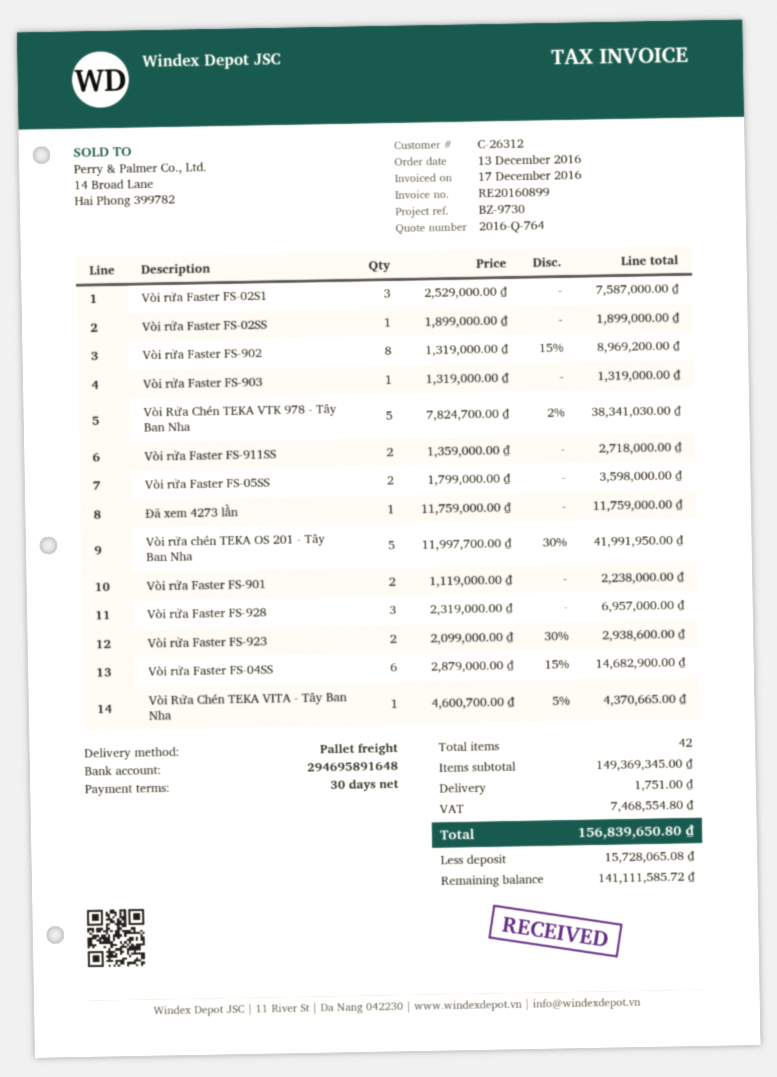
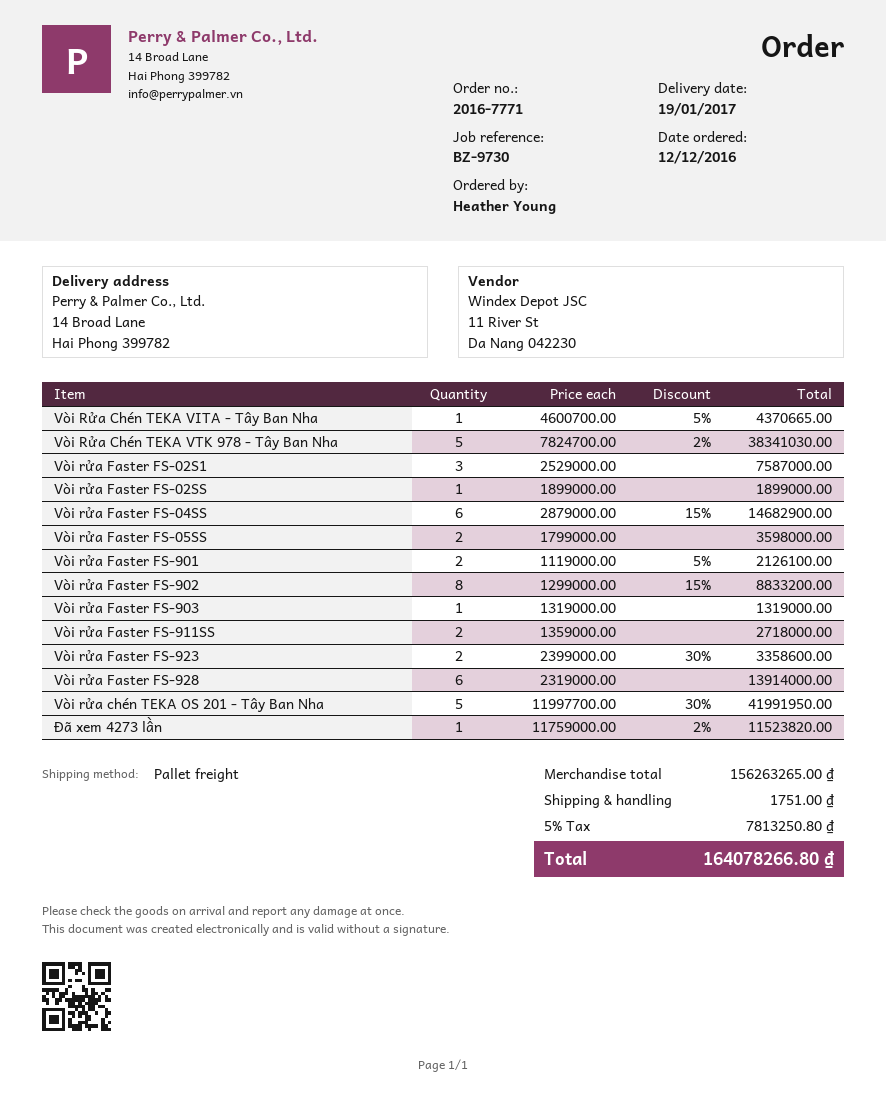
order date: 2016-12-13 -> 2016-12-12
Vòi rửa Faster FS-902: 8 x 1319000.00 - 15% = 8969200.00 -> 8 x 1299000.00 - 15% = 8833200.00
Đã xem 4273 lần: 1 x 11759000.00 = 11759000.00 -> 1 x 11759000.00 - 2% = 11523820.00
Vòi rửa Faster FS-901: 2 x 1119000.00 = 2238000.00 -> 2 x 1119000.00 - 5% = 2126100.00
Vòi rửa Faster FS-928: 3 x 2319000.00 = 6957000.00 -> 6 x 2319000.00 = 13914000.00
Vòi rửa Faster FS-923: 2 x 2099000.00 - 30% = 2938600.00 -> 2 x 2399000.00 - 30% = 3358600.00
subtotal: 149369345.00 -> 156263265.00
tax: 7468554.80 -> 7813250.80
total: 156839650.80 -> 164078266.80

